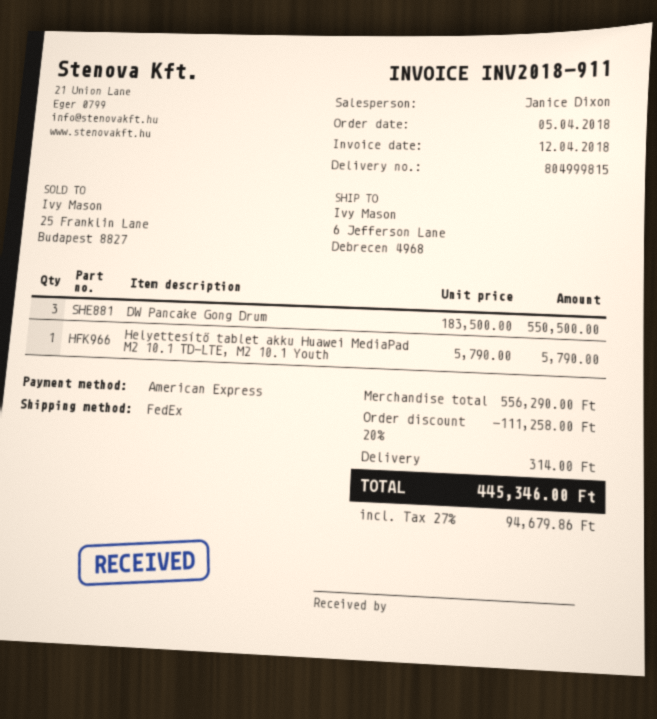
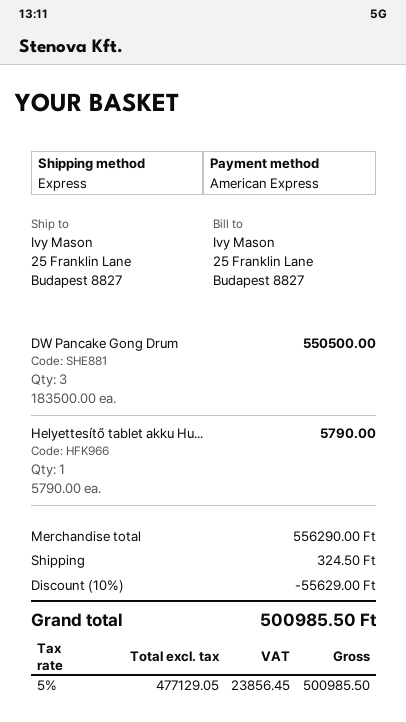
shipping method: FedEx -> express
ship to: 6 Jefferson Lane, Debrecen 4968 -> 25 Franklin Lane, Budapest 8827
discount: 20% = 111258.00 -> 10% = 55629.00
shipping: 314.00 -> 324.50
tax: 27% = 94679.86 -> 5% = 23856.45
total: 445346.00 -> 500985.50

